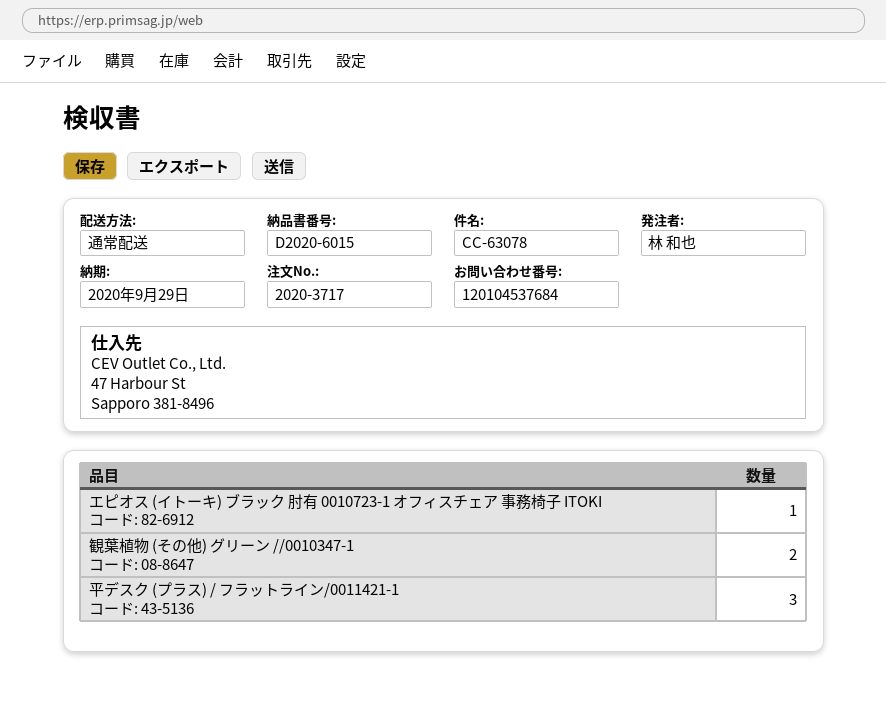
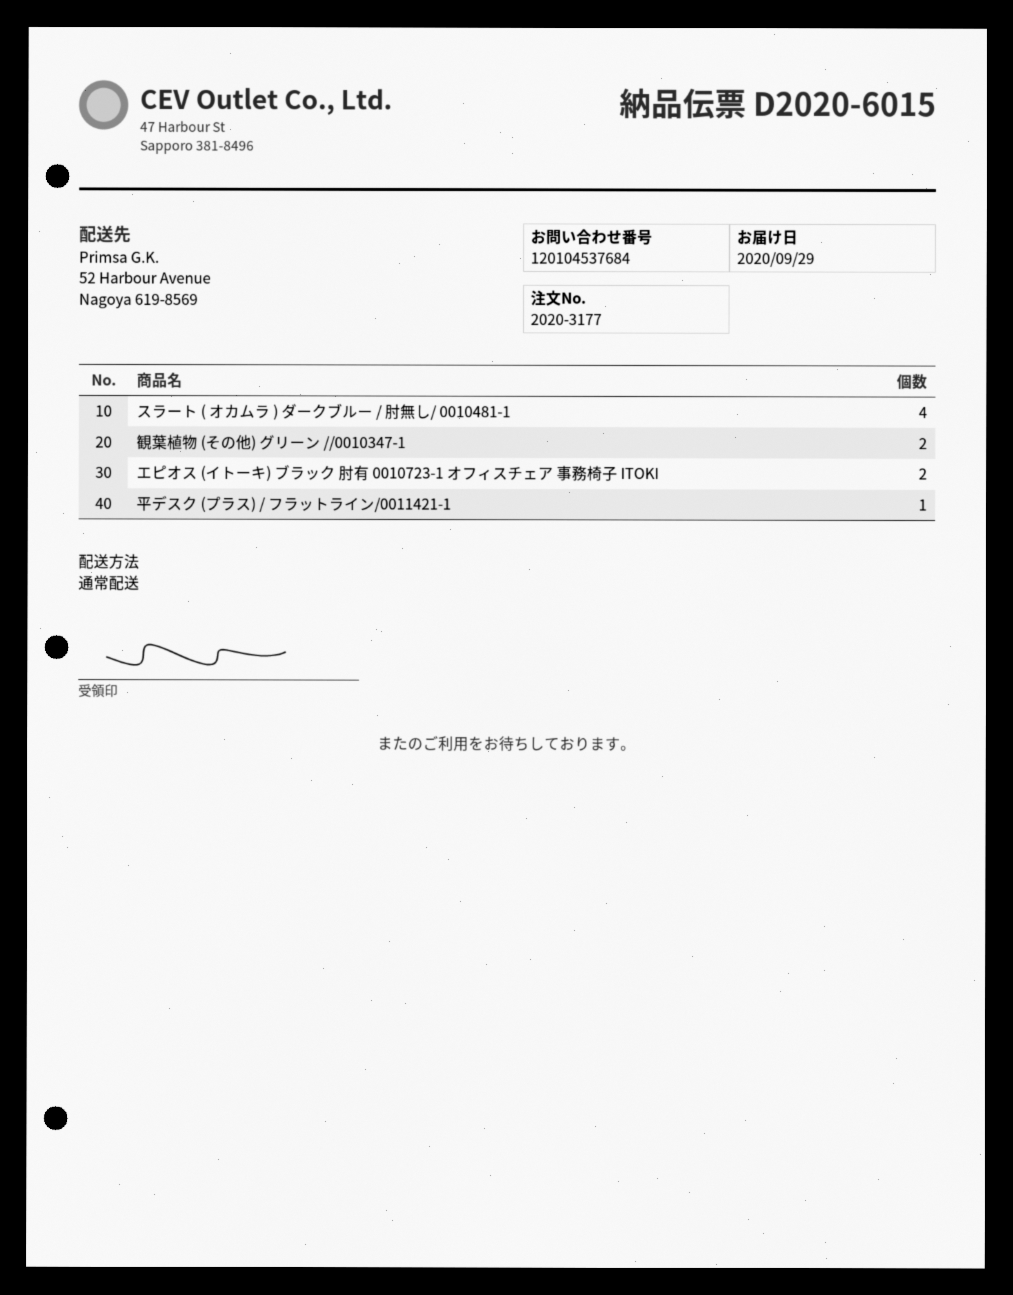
order number: 2020-3717 -> 2020-3177
エピオス (イトーキ) ブラック 肘有 0010723-1 オフィスチェア 事務椅子 ITOKI: 1 -> 2
平デスク (プラス) / フラットライン/0011421-1: 3 -> 1
スラート ( オカムラ ) ダークブルー / 肘無し/ 0010481-1: none -> 4

